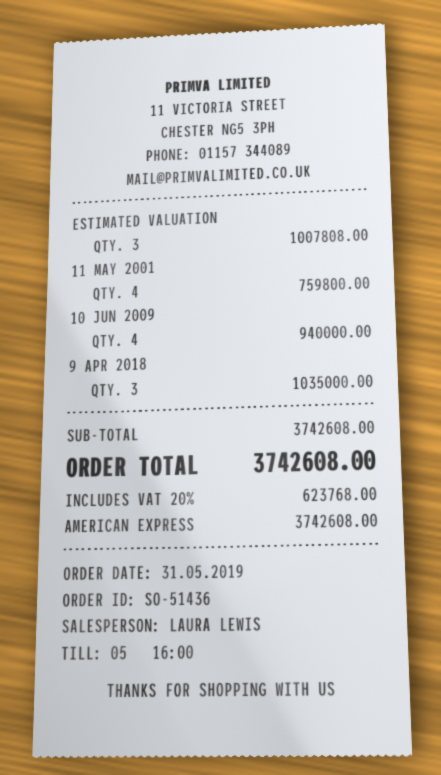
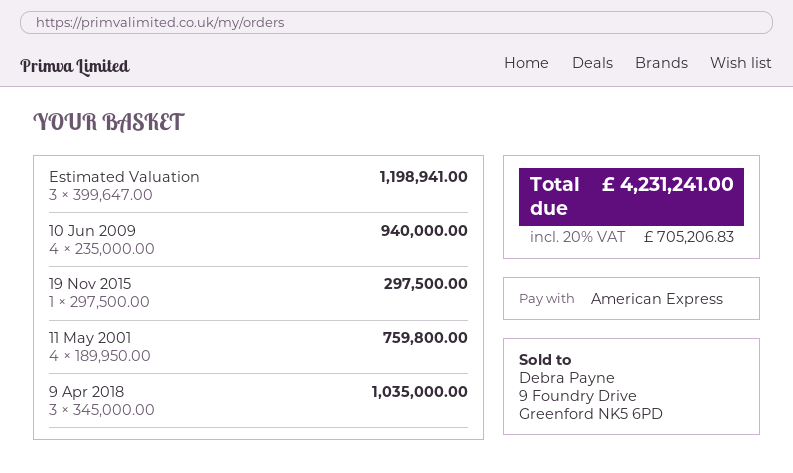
ESTIMATED VALUATION: 3 for 1007808.00 -> 3 for 1198941.00
19 Nov 2015: none -> 1 for 297500.00
tax: 20% = 623768.00 -> 20% = 705206.83
total: 3742608.00 -> 4231241.00

